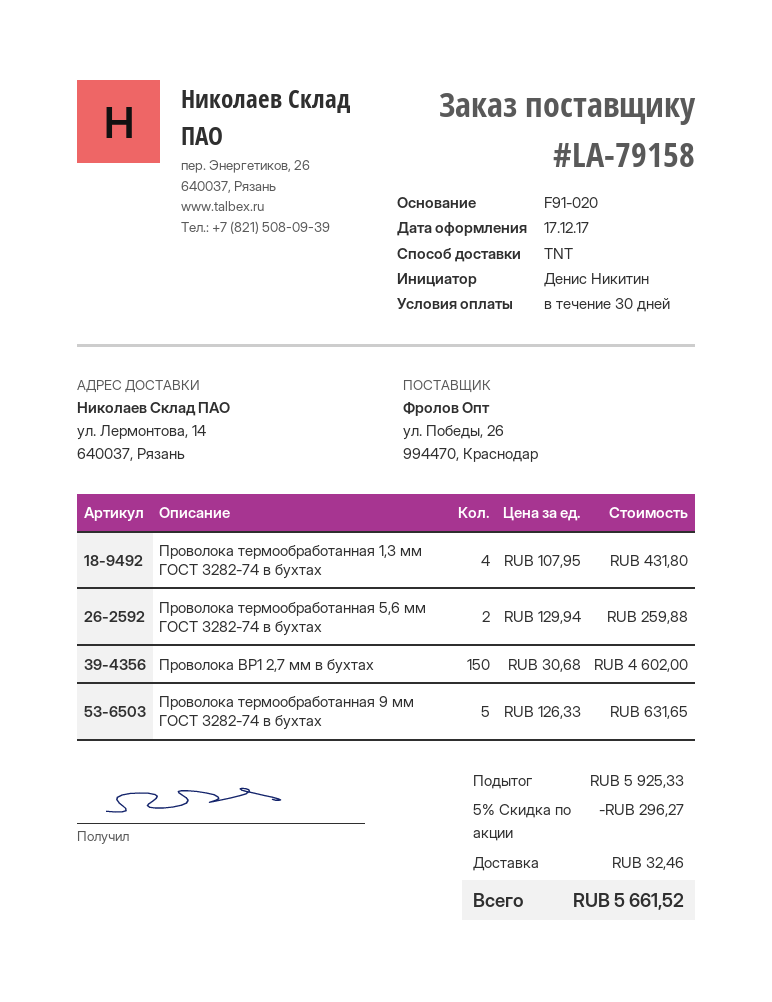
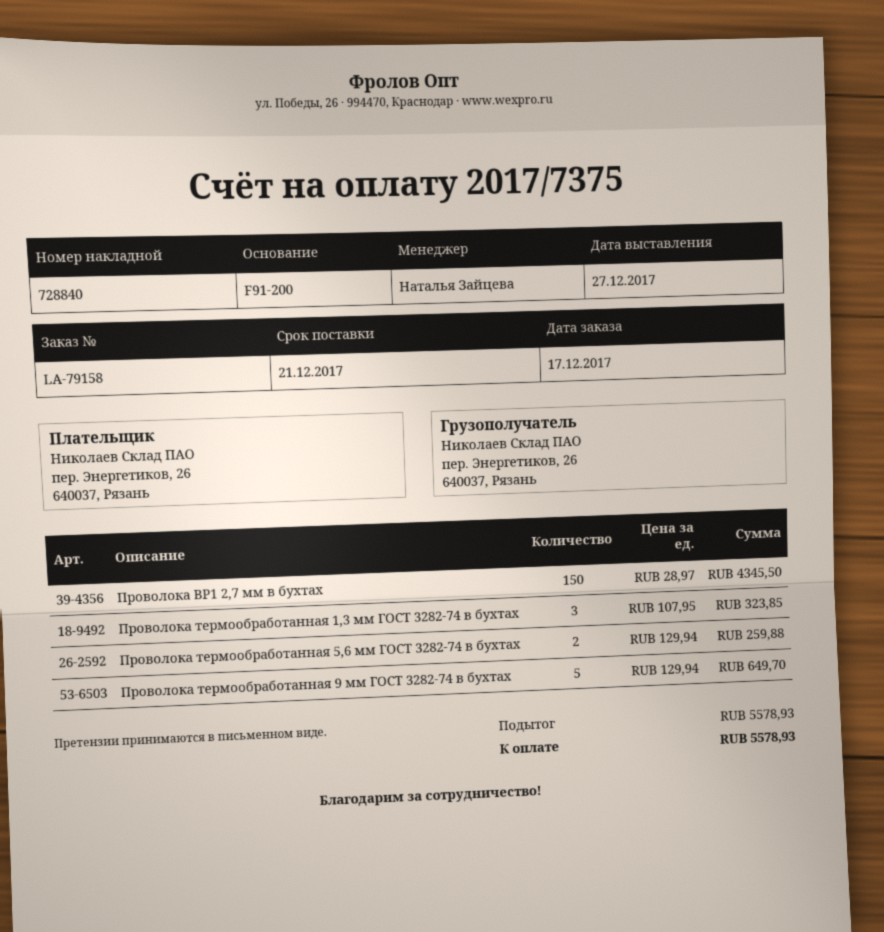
reference: F91-020 -> F91-200
ship to: ул. Лермонтова, 14, 640037, Рязань -> пер. Энергетиков, 26, 640037, Рязань
Проволока термообработанная 1,3 мм ГОСТ 3282-74 в бухтах: 4 x 107.95 = 431.80 -> 3 x 107.95 = 323.85
Проволока ВР1 2,7 мм в бухтах: 150 x 30.68 = 4602.00 -> 150 x 28.97 = 4345.50
Проволока термообработанная 9 мм ГОСТ 3282-74 в бухтах: 5 x 126.33 = 631.65 -> 5 x 129.94 = 649.70
subtotal: 5925.33 -> 5578.93
discount: 5% = 296.27 -> none
shipping: 32.46 -> none
total: 5661.52 -> 5578.93

